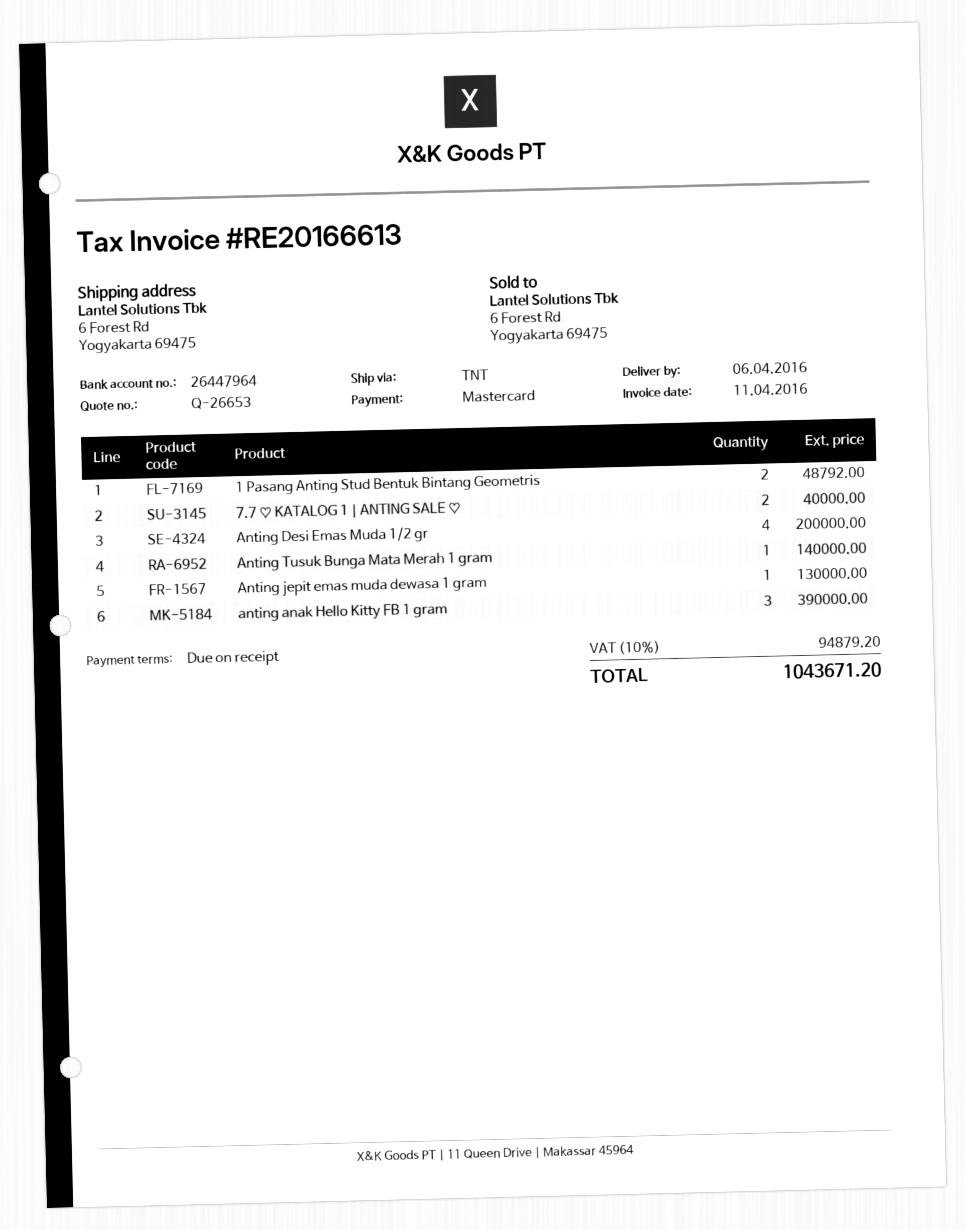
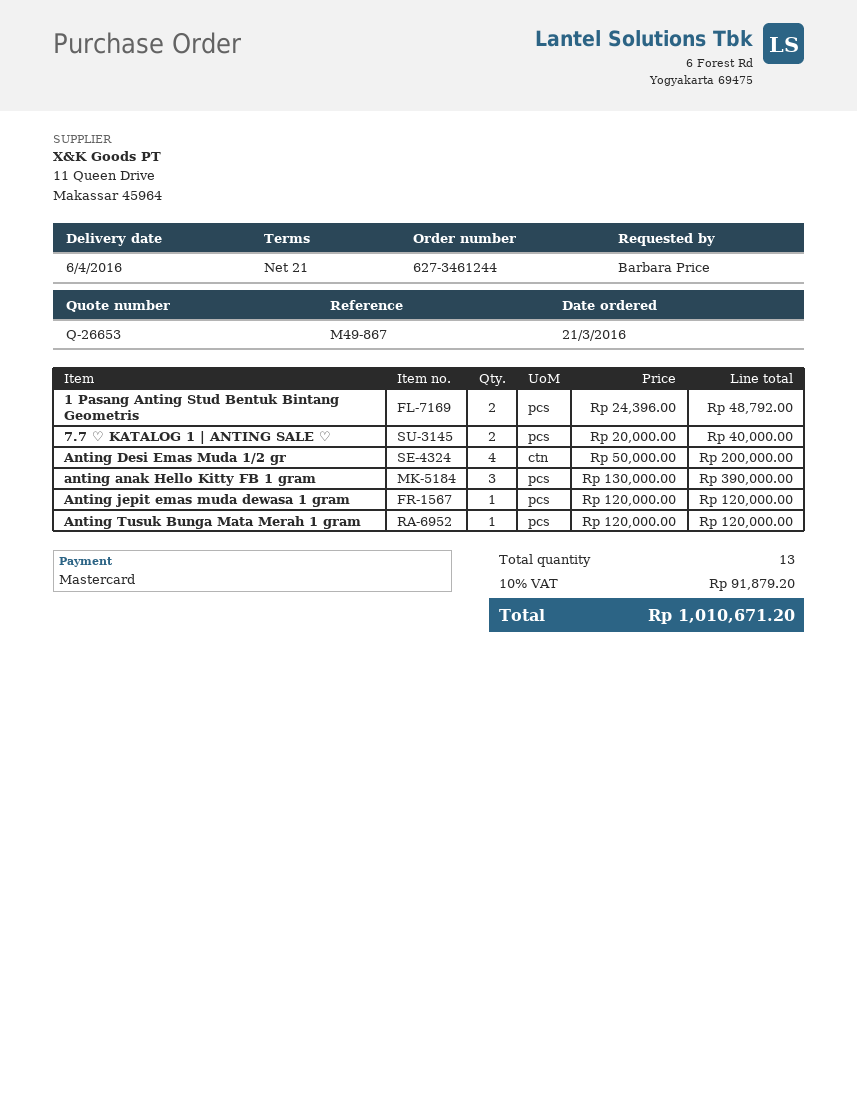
payment terms: on receipt -> 21 days
Anting Tusuk Bunga Mata Merah 1 gram: 1 for 140000.00 -> 1 for 120000.00
Anting jepit emas muda dewasa 1 gram: 1 for 130000.00 -> 1 for 120000.00
tax: 10% = 94879.20 -> 10% = 91879.20
total: 1043671.20 -> 1010671.20

